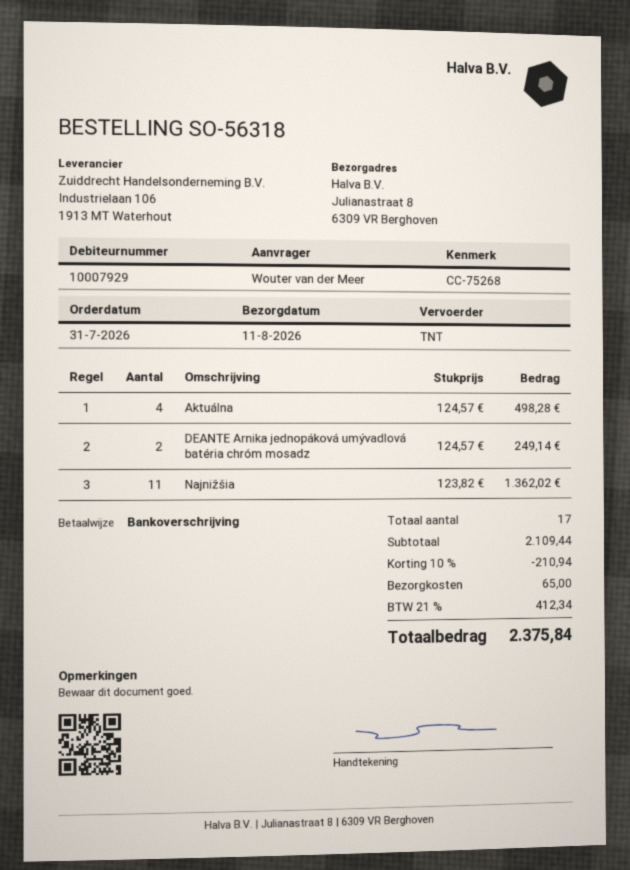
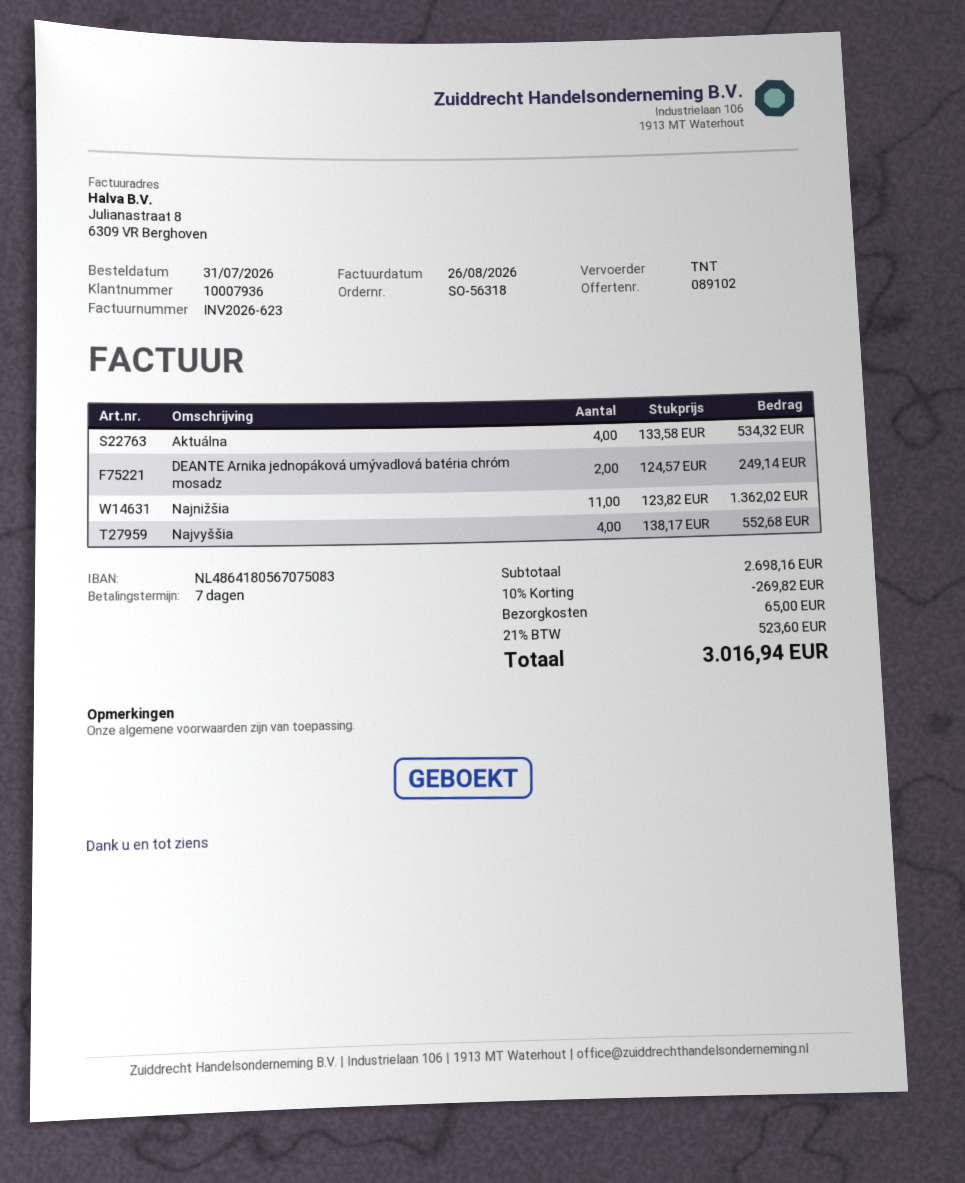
customer number: 10007929 -> 10007936
Aktuálna: 4 x 124.57 = 498.28 -> 4 x 133.58 = 534.32
Najvyššia: none -> 4 x 138.17 = 552.68
subtotal: 2109.44 -> 2698.16
discount: 10% = 210.94 -> 10% = 269.82
tax: 21% = 412.34 -> 21% = 523.60
total: 2375.84 -> 3016.94

